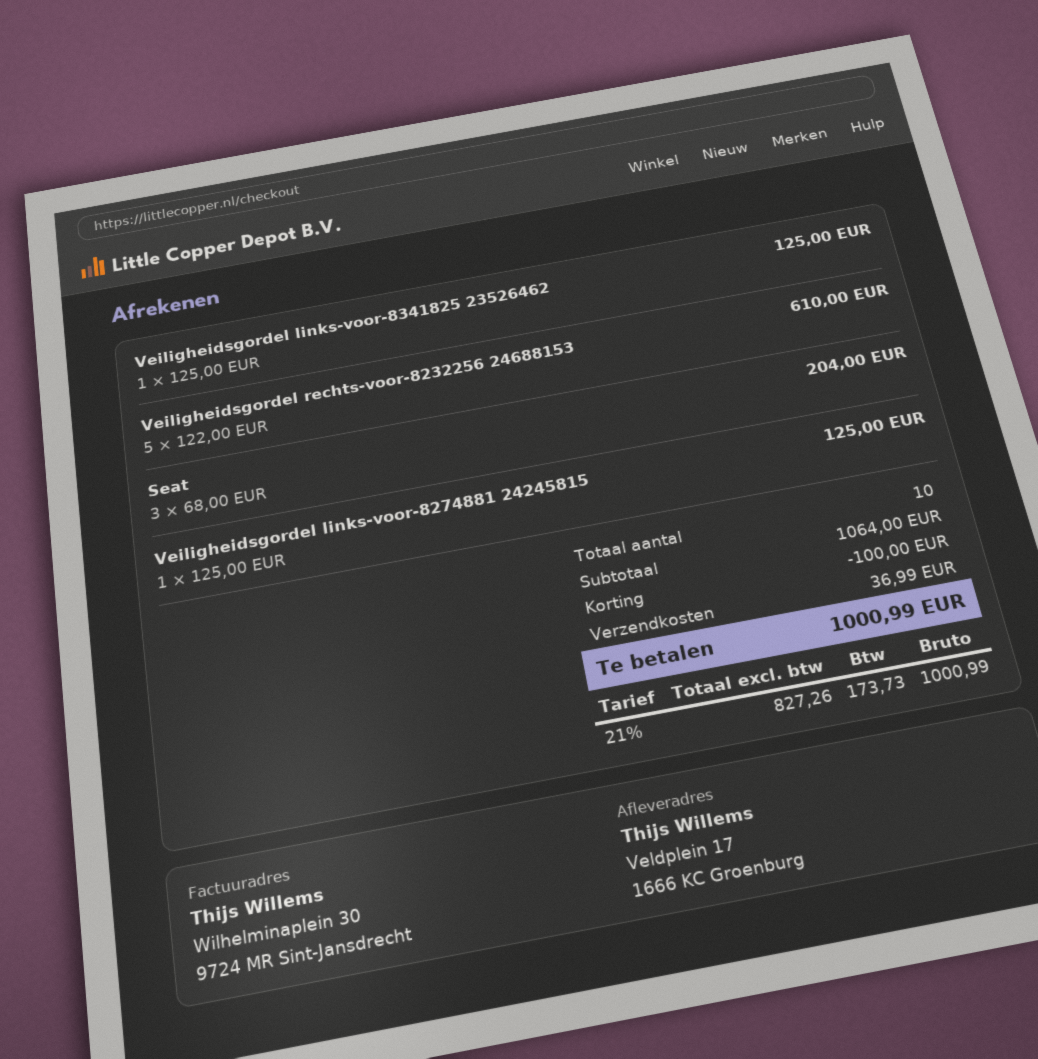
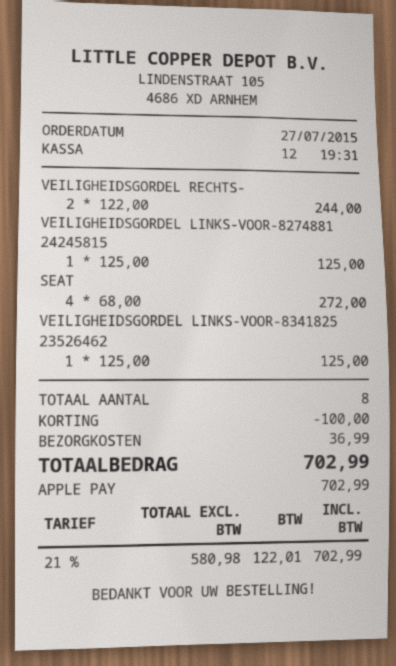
Veiligheidsgordel rechts-voor-8232256 24688153: 5 x 122.00 = 610.00 -> 2 x 122.00 = 244.00
Seat: 3 x 68.00 = 204.00 -> 4 x 68.00 = 272.00
total quantity: 10 -> 8
net: 827.26 -> 580.98
tax: 21% = 173.73 -> 21% = 122.01
total: 1000.99 -> 702.99

